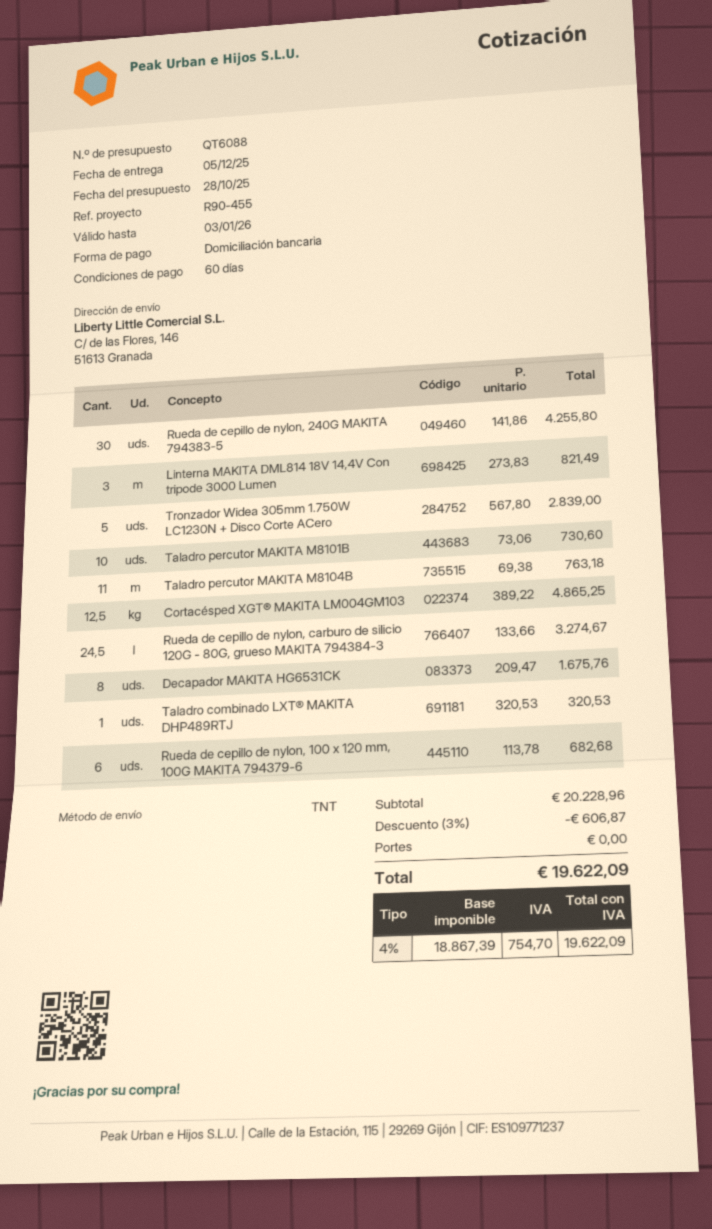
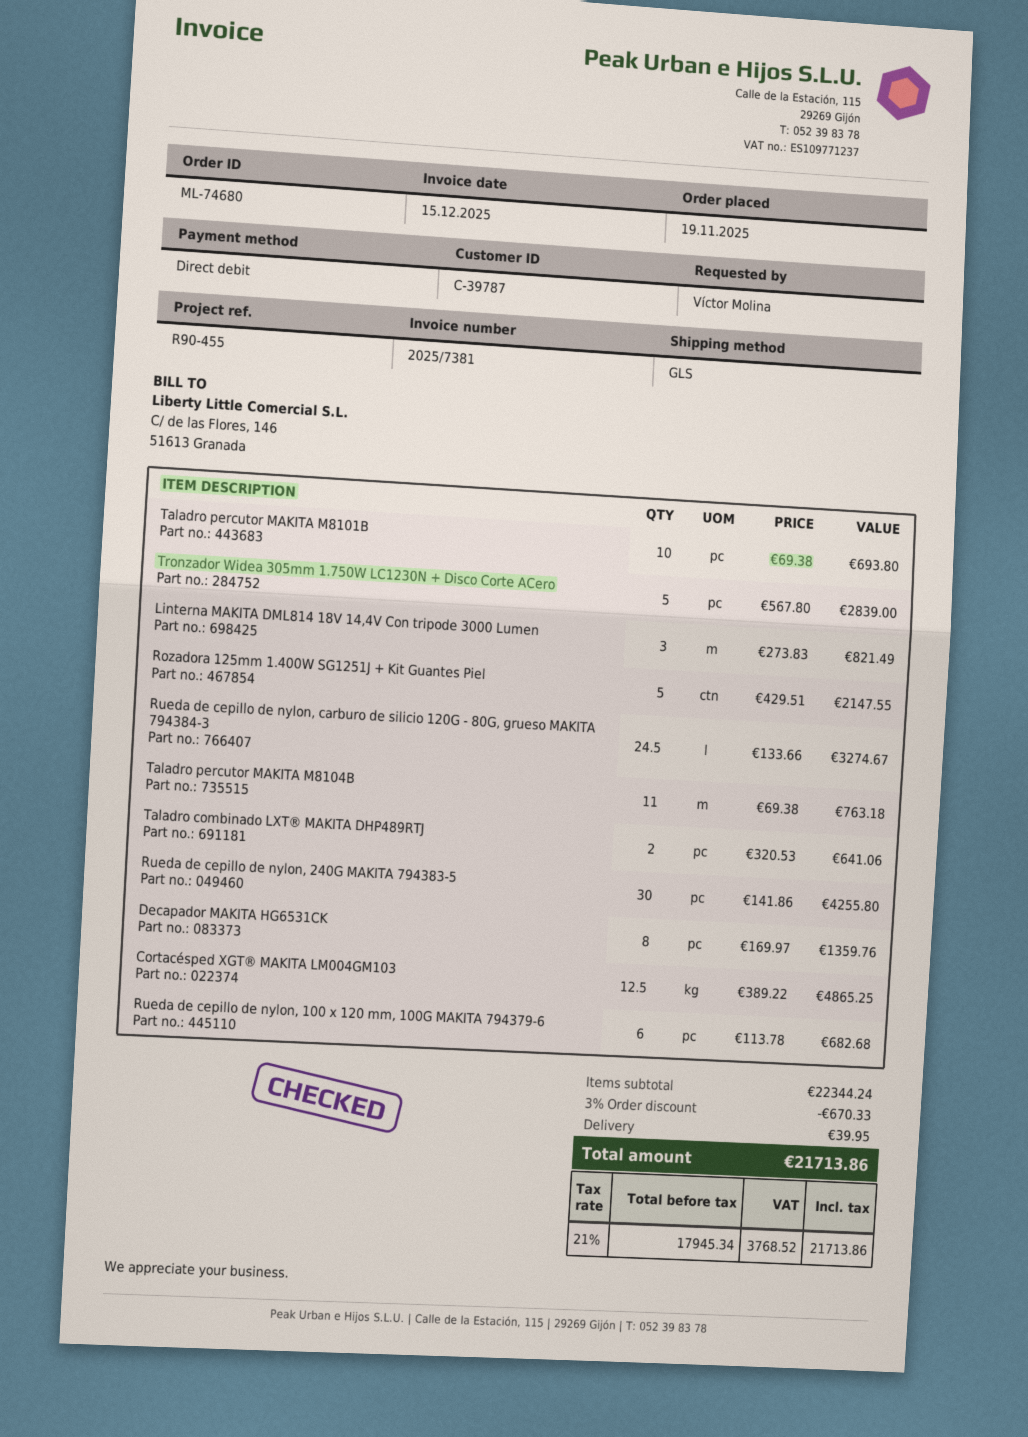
shipping method: TNT -> GLS
Taladro percutor MAKITA M8101B: 10 x 73.06 = 730.60 -> 10 x 69.38 = 693.80
Decapador MAKITA HG6531CK: 8 x 209.47 = 1675.76 -> 8 x 169.97 = 1359.76
Taladro combinado LXT® MAKITA DHP489RTJ: 1 x 320.53 = 320.53 -> 2 x 320.53 = 641.06
Rozadora 125mm 1.400W SG1251J + Kit Guantes Piel: none -> 5 x 429.51 = 2147.55
subtotal: 20228.96 -> 22344.24
discount: 3% = 606.87 -> 3% = 670.33
shipping: 0.00 -> 39.95
net: 18867.39 -> 17945.34
tax: 4% = 754.70 -> 21% = 3768.52
total: 19622.09 -> 21713.86

